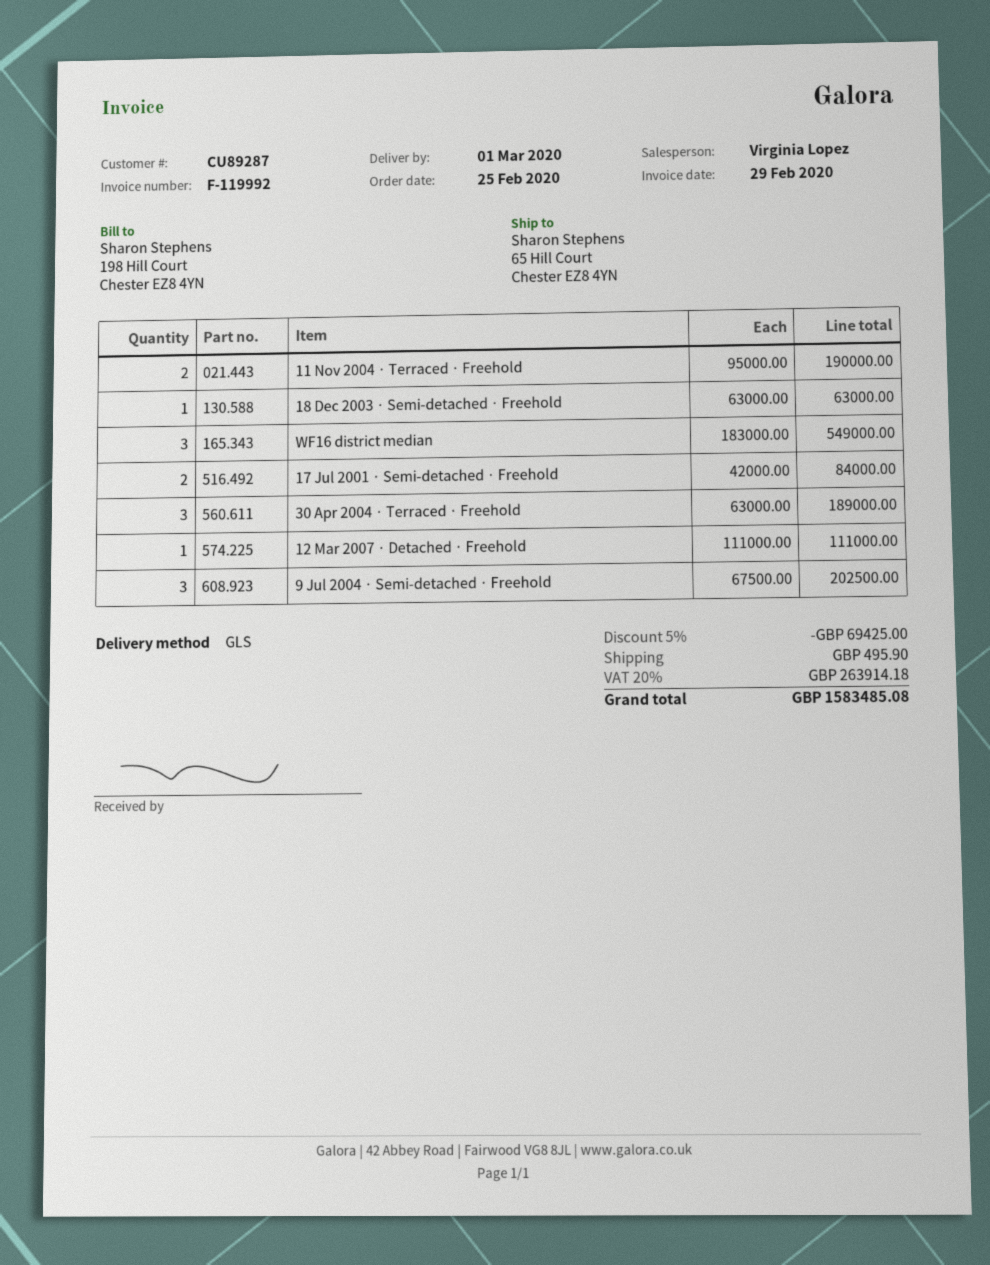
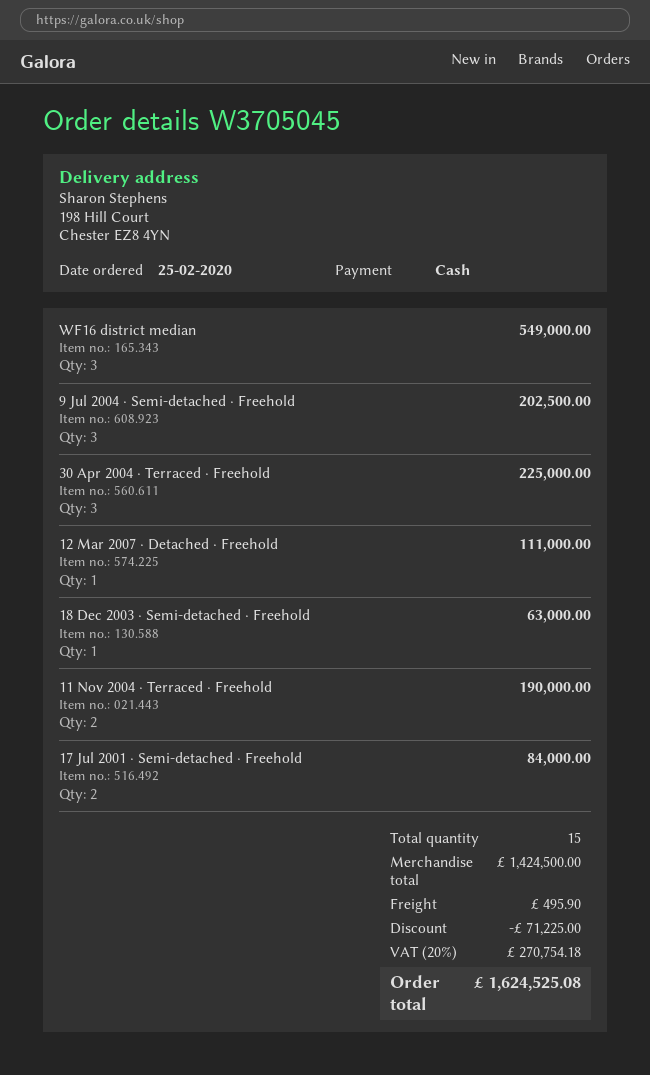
ship to: 65 Hill Court, Chester EZ8 4YN -> 198 Hill Court, Chester EZ8 4YN
30 Apr 2004 · Terraced · Freehold: 3 for 189000.00 -> 3 for 225000.00
discount: 69425.00 -> 71225.00
tax: 20% = 263914.18 -> 20% = 270754.18
total: 1583485.08 -> 1624525.08

